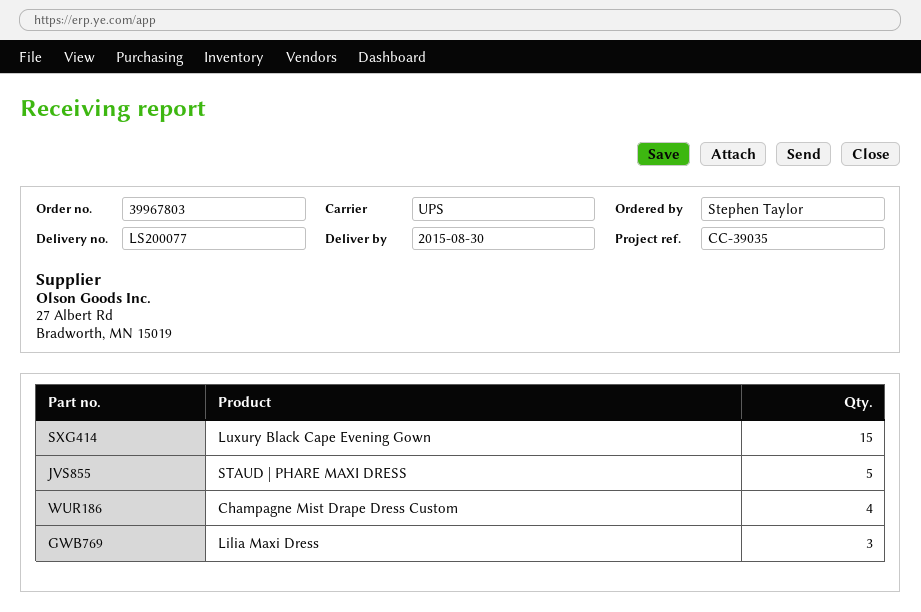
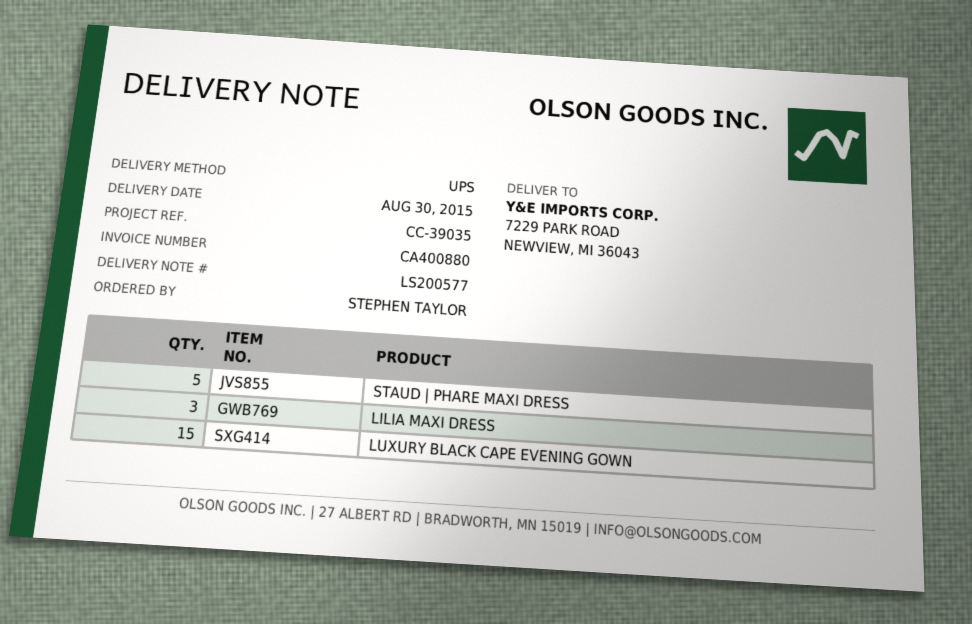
delivery note number: LS200077 -> LS200577
Champagne Mist Drape Dress Custom: 4 -> none

